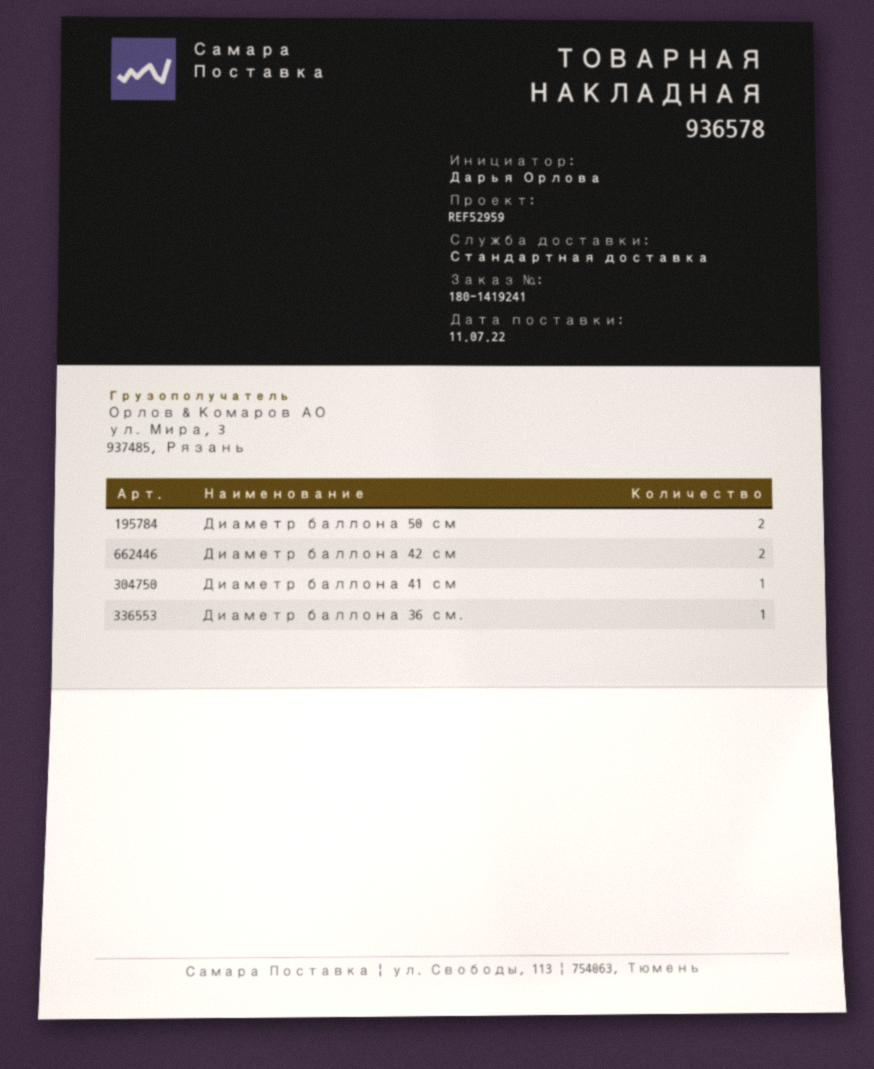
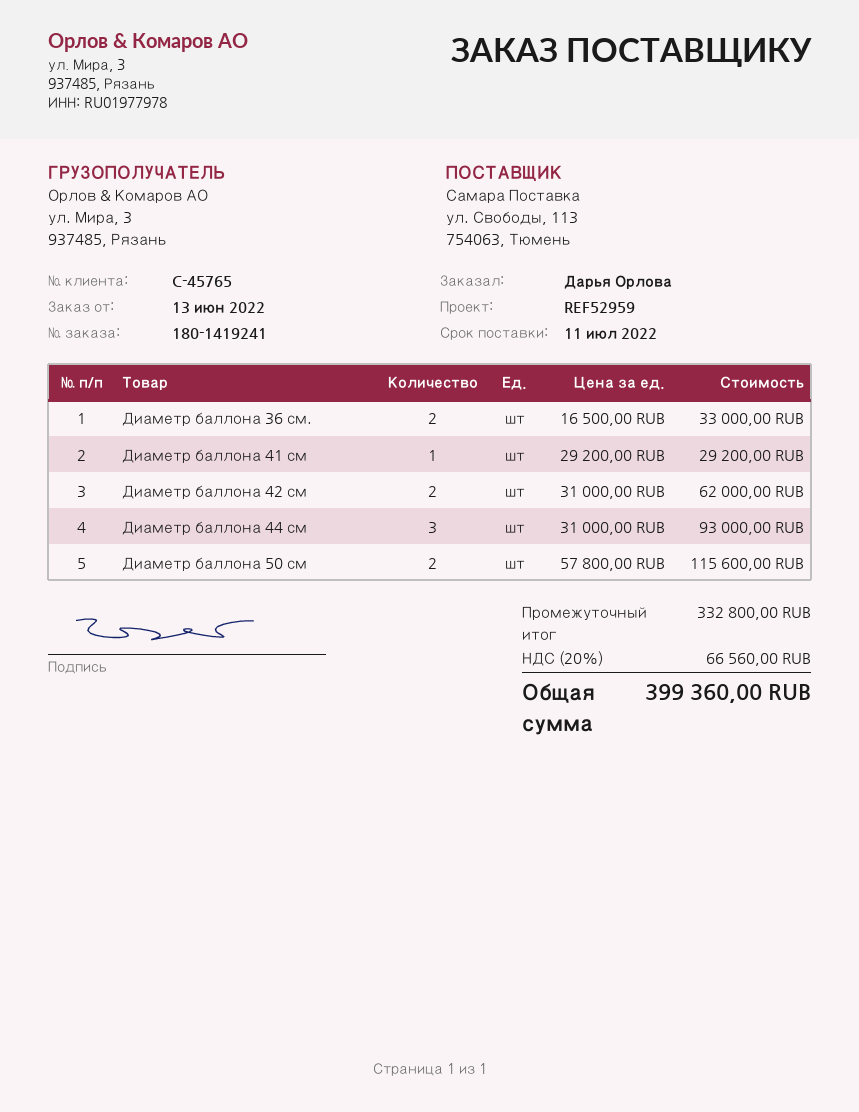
Диаметр баллона 36 см.: 1 -> 2
Диаметр баллона 44 см: none -> 3

